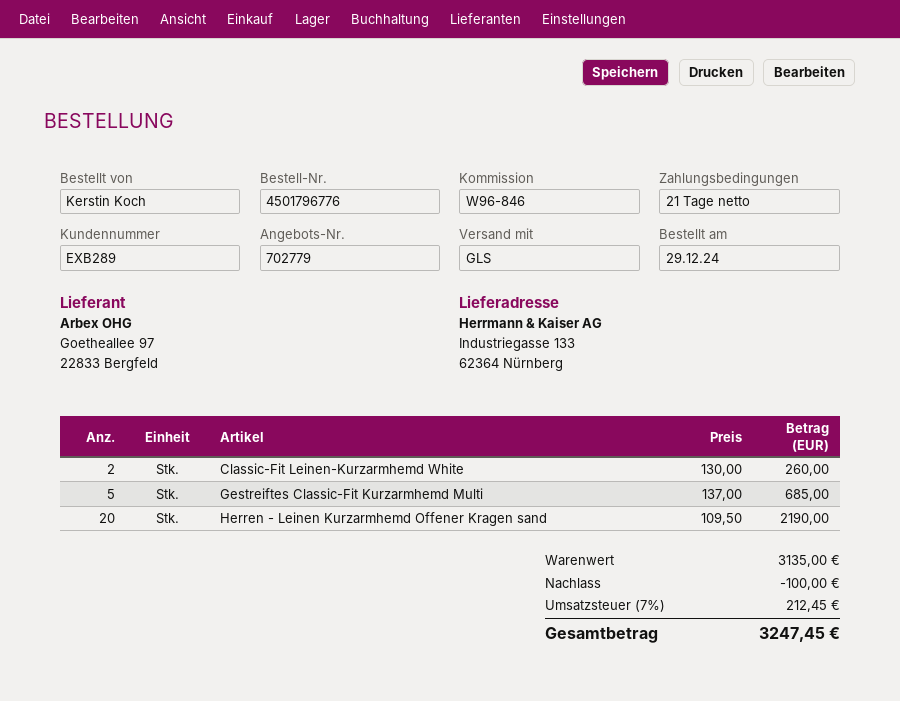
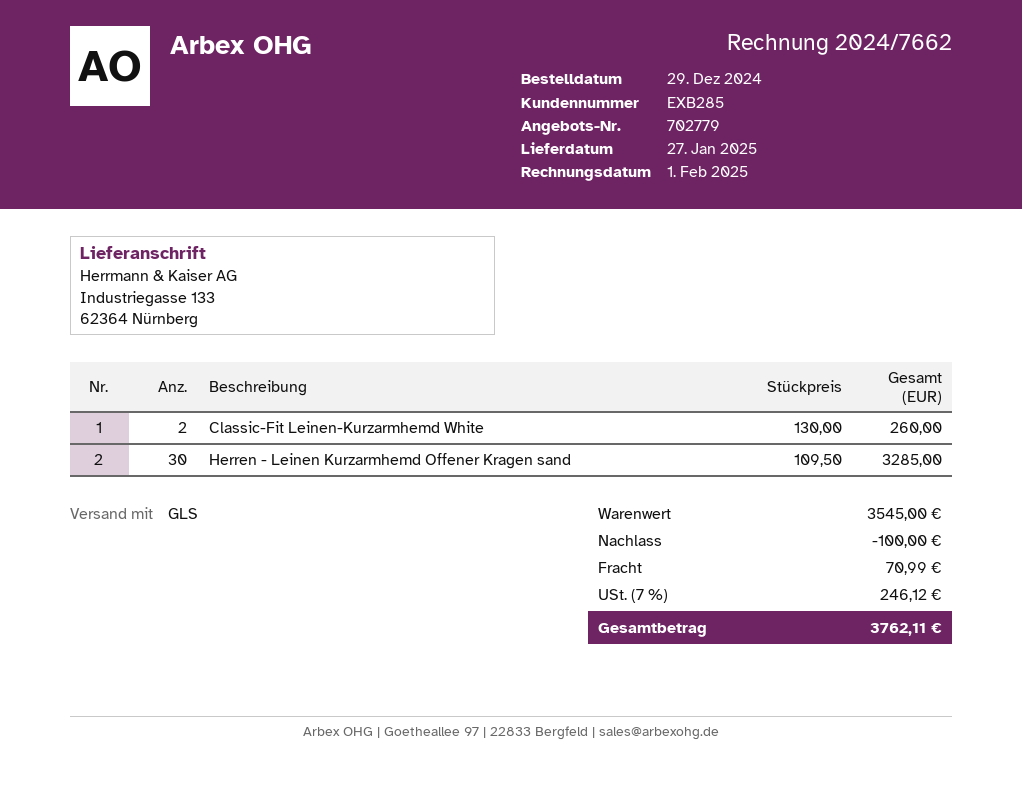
customer number: EXB289 -> EXB285
Gestreiftes Classic-Fit Kurzarmhemd Multi: 5 x 137.00 = 685.00 -> none
Herren - Leinen Kurzarmhemd Offener Kragen sand: 20 x 109.50 = 2190.00 -> 30 x 109.50 = 3285.00
subtotal: 3135.00 -> 3545.00
shipping: none -> 70.99
tax: 7% = 212.45 -> 7% = 246.12
total: 3247.45 -> 3762.11

